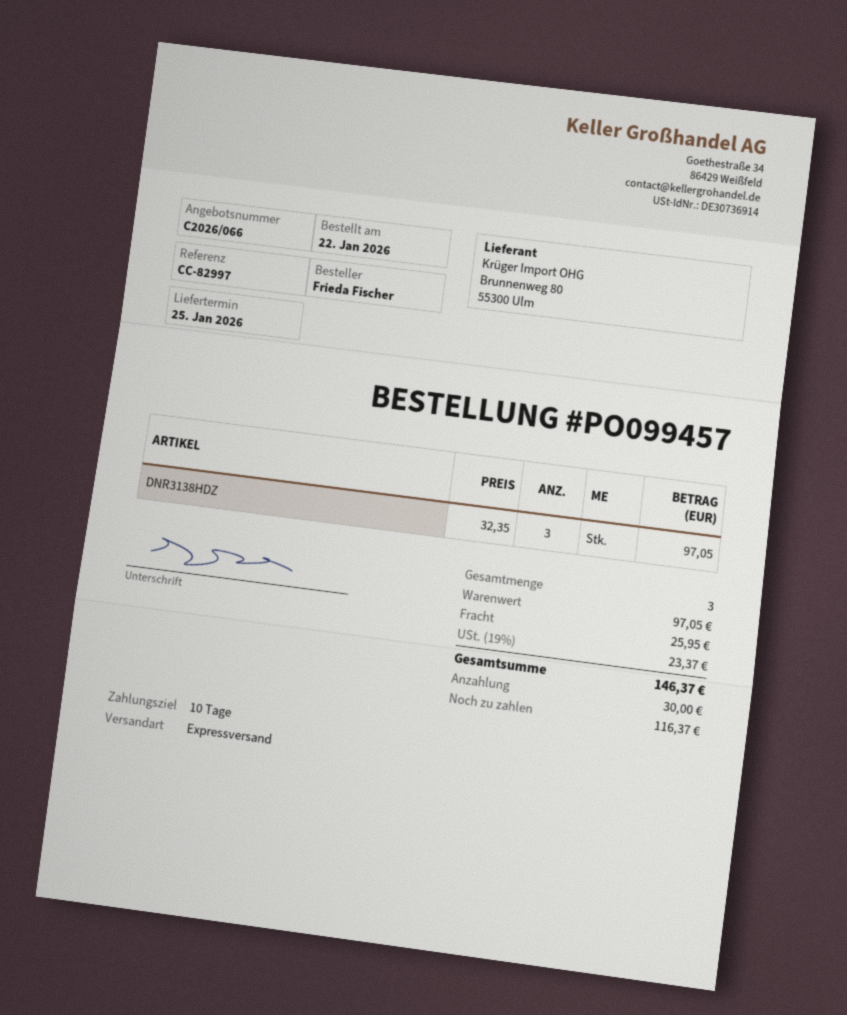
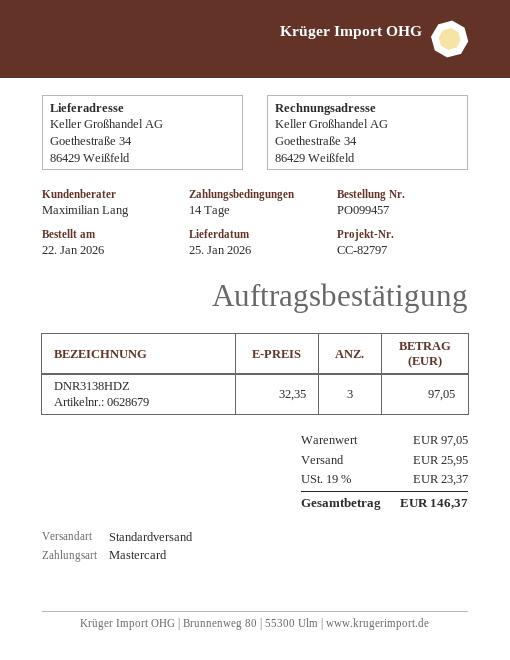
payment terms: 10 days -> 14 days
reference: CC-82997 -> CC-82797
shipping method: express -> standard

